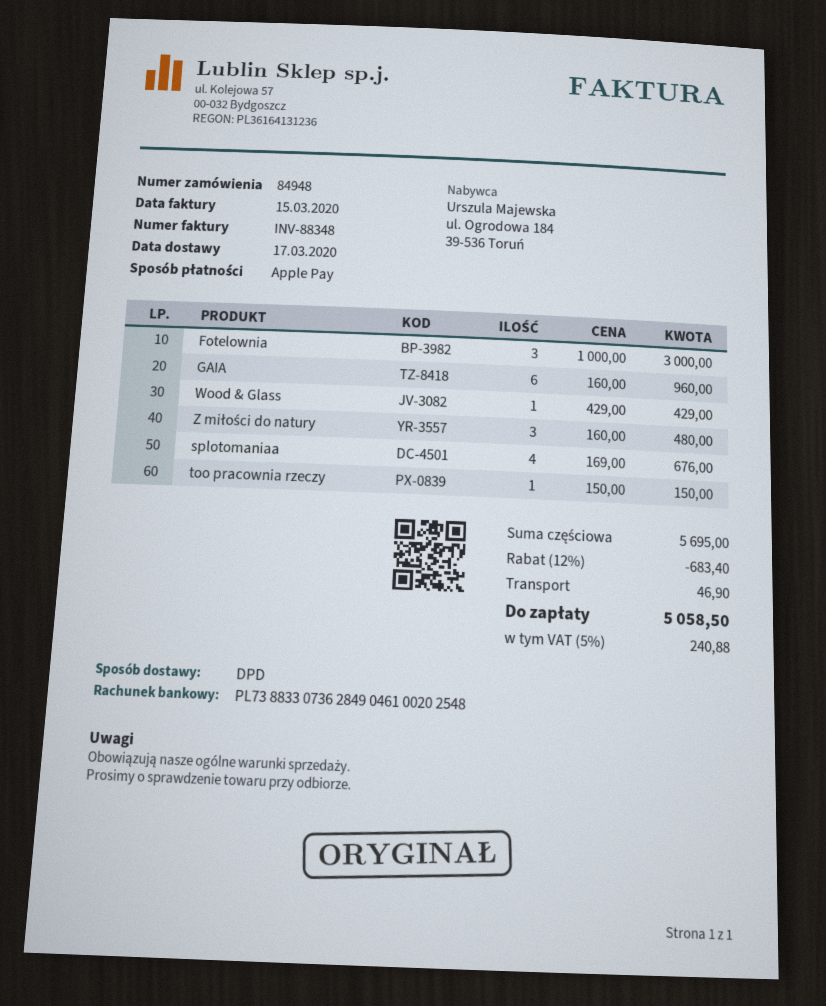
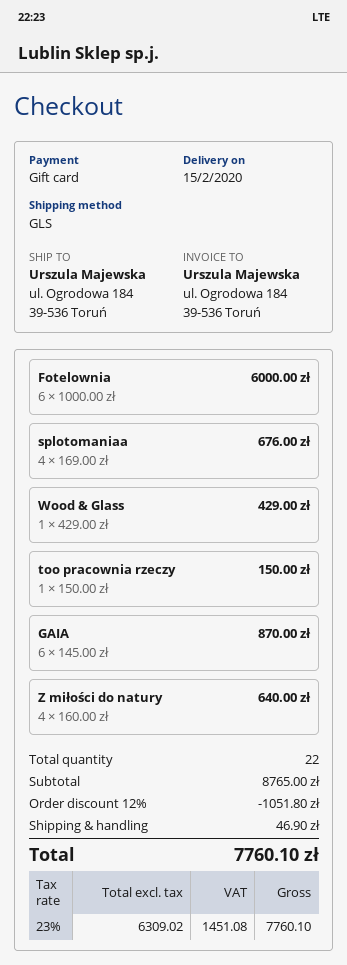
delivery date: 2020-03-17 -> 2020-02-15
payment method: Apple Pay -> gift card
shipping method: DPD -> GLS
Fotelownia: 3 x 1000.00 = 3000.00 -> 6 x 1000.00 = 6000.00
GAIA: 6 x 160.00 = 960.00 -> 6 x 145.00 = 870.00
Z miłości do natury: 3 x 160.00 = 480.00 -> 4 x 160.00 = 640.00
subtotal: 5695.00 -> 8765.00
discount: 12% = 683.40 -> 12% = 1051.80
tax: 5% = 240.88 -> 23% = 1451.08
total: 5058.50 -> 7760.10

